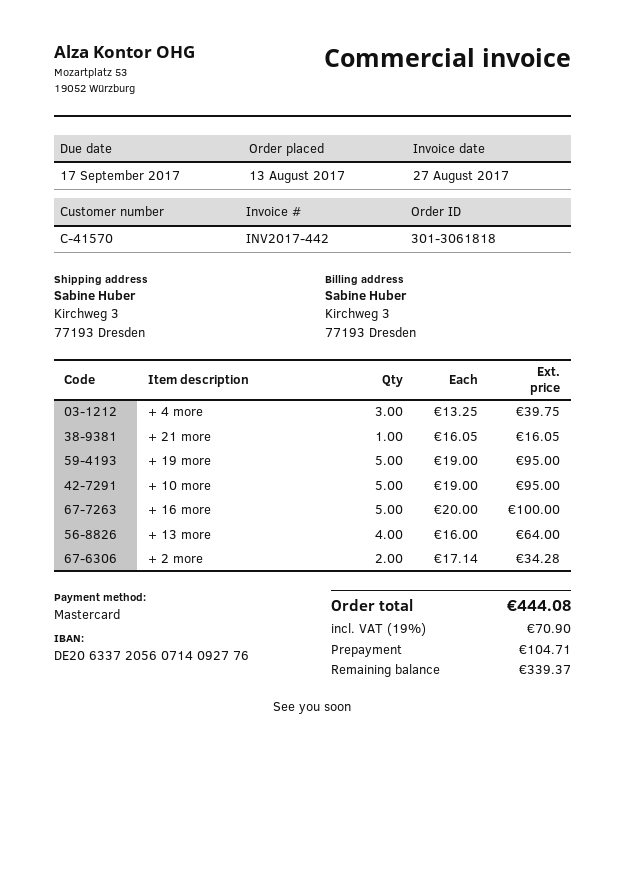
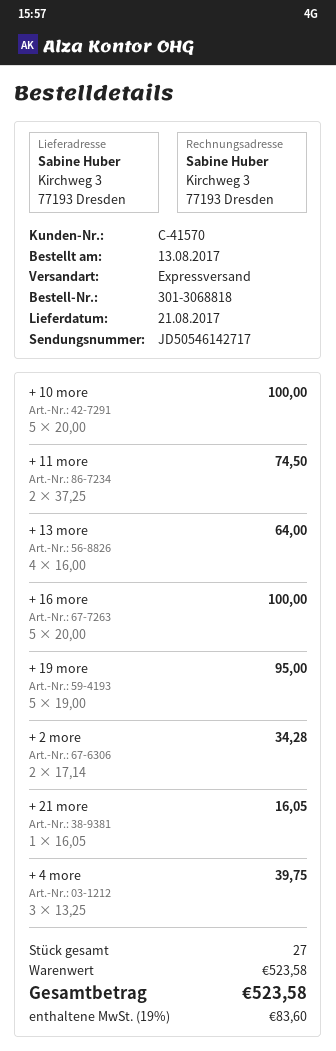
order number: 301-3061818 -> 301-3068818
+ 10 more: 5 x 19.00 = 95.00 -> 5 x 20.00 = 100.00
+ 11 more: none -> 2 x 37.25 = 74.50
tax: 19% = 70.90 -> 19% = 83.60
total: 444.08 -> 523.58

